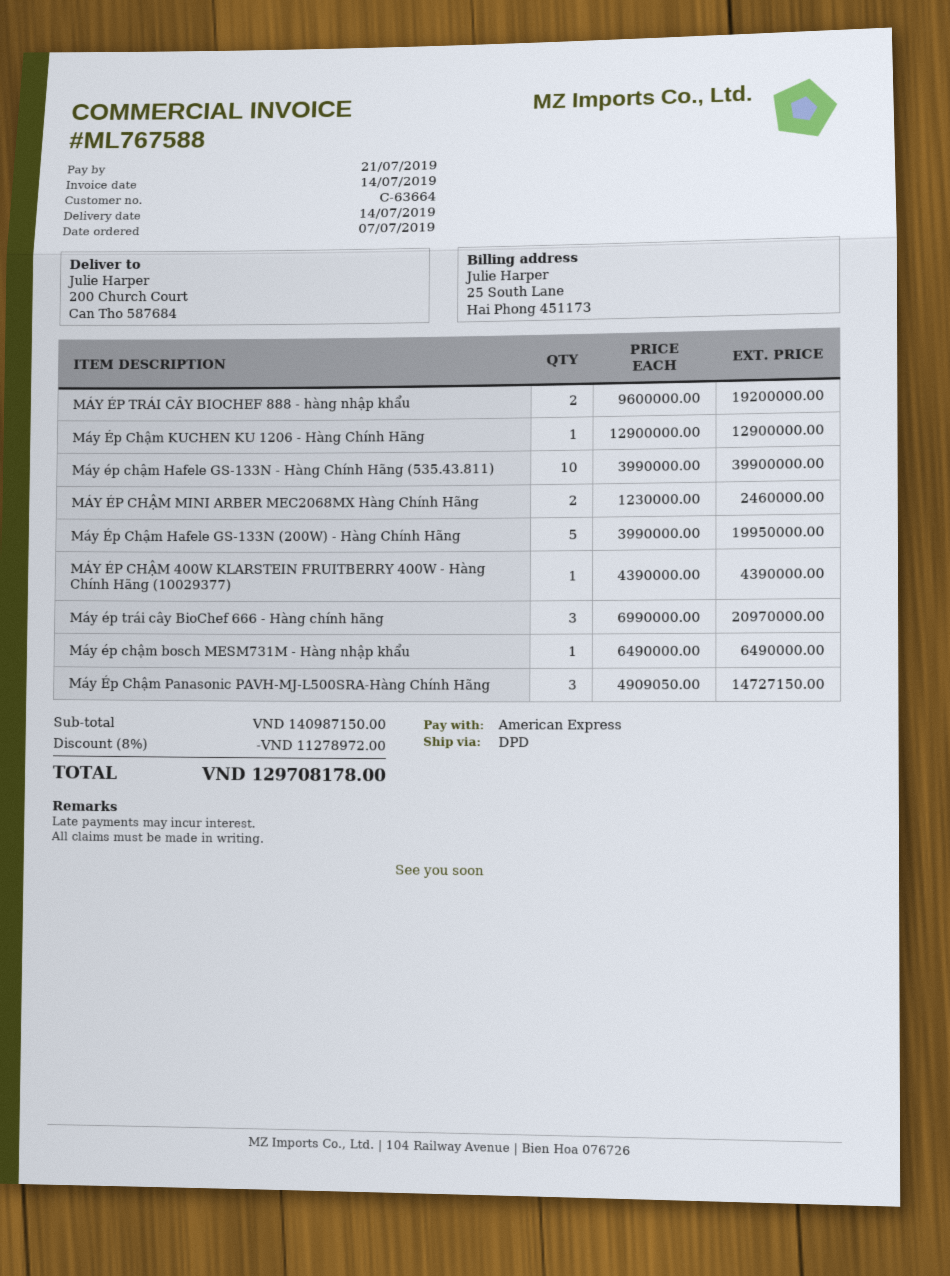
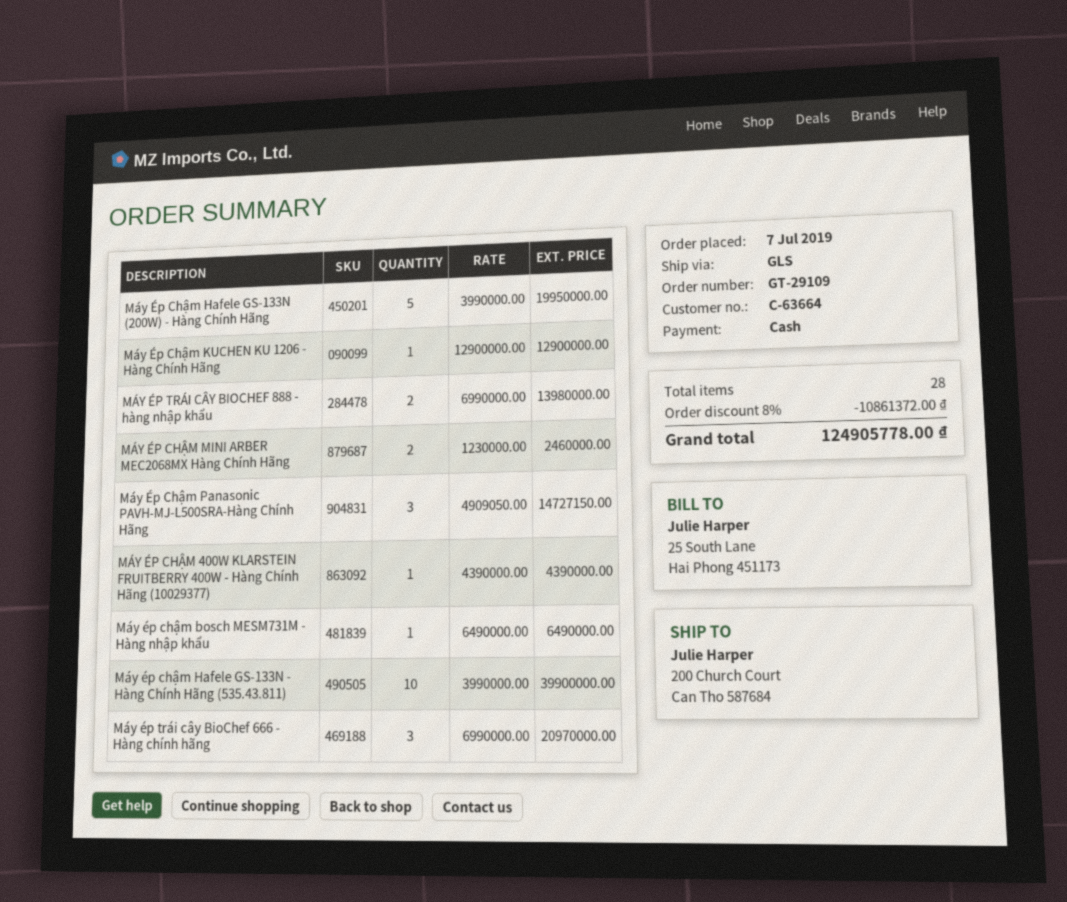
payment method: American Express -> cash
shipping method: DPD -> GLS
MÁY ÉP TRÁI CÂY BIOCHEF 888 - hàng nhập khẩu: 2 x 9600000.00 = 19200000.00 -> 2 x 6990000.00 = 13980000.00
discount: 8% = 11278972.00 -> 8% = 10861372.00
total: 129708178.00 -> 124905778.00

